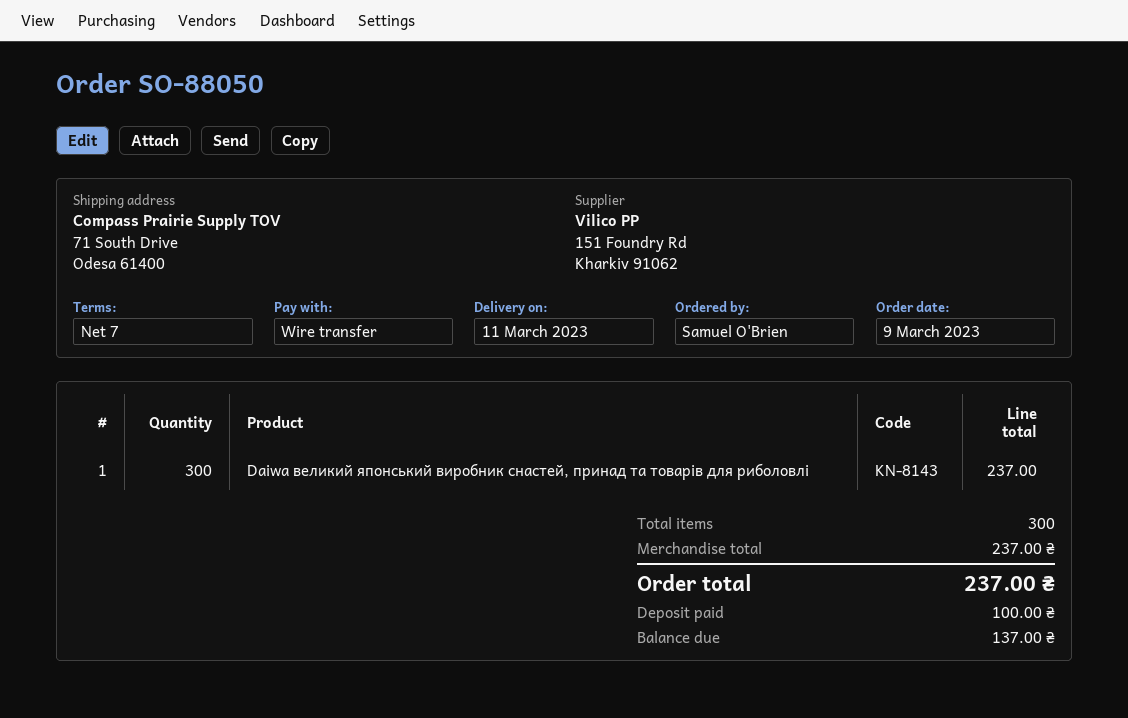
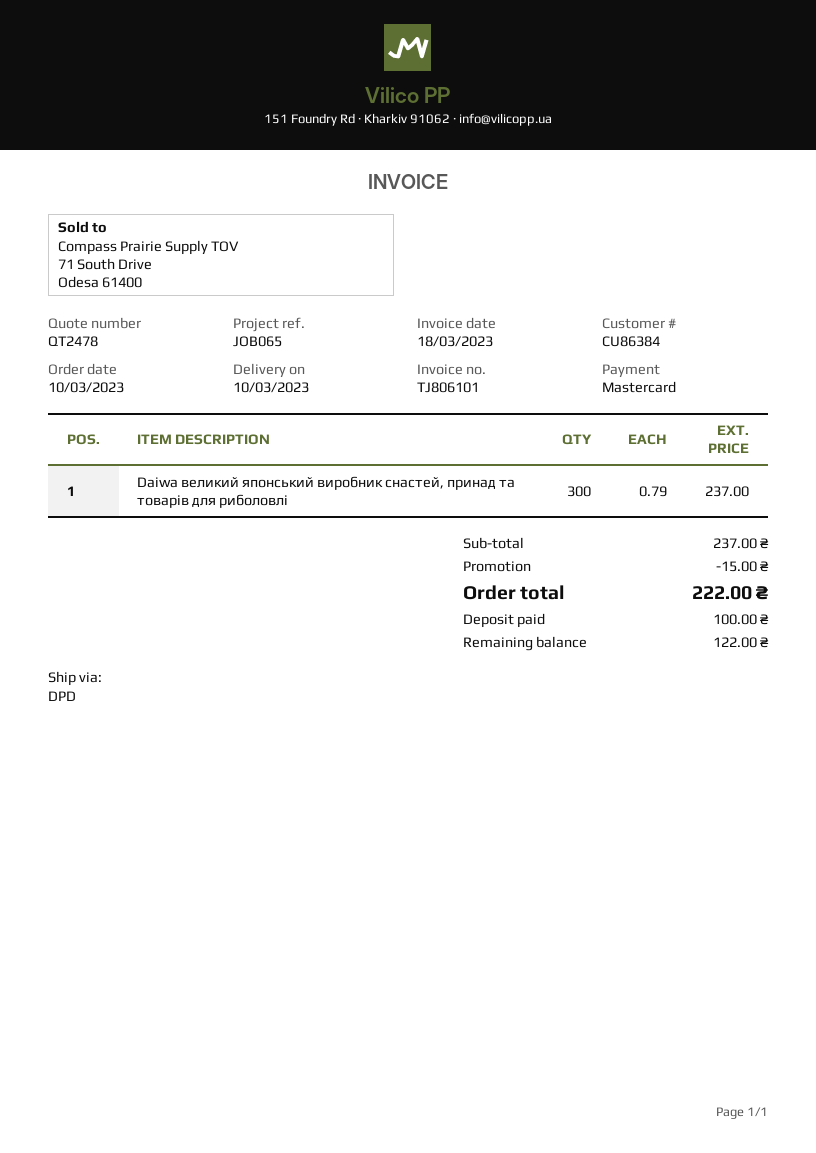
order date: 2023-03-09 -> 2023-03-10
delivery date: 2023-03-11 -> 2023-03-10
payment method: bank transfer -> Mastercard
discount: none -> 15.00
total: 237.00 -> 222.00
balance: 137.00 -> 122.00

